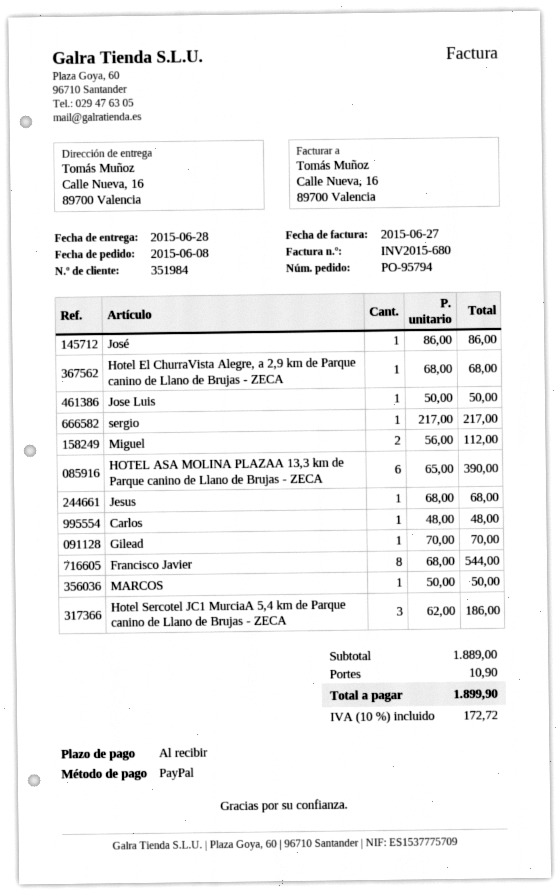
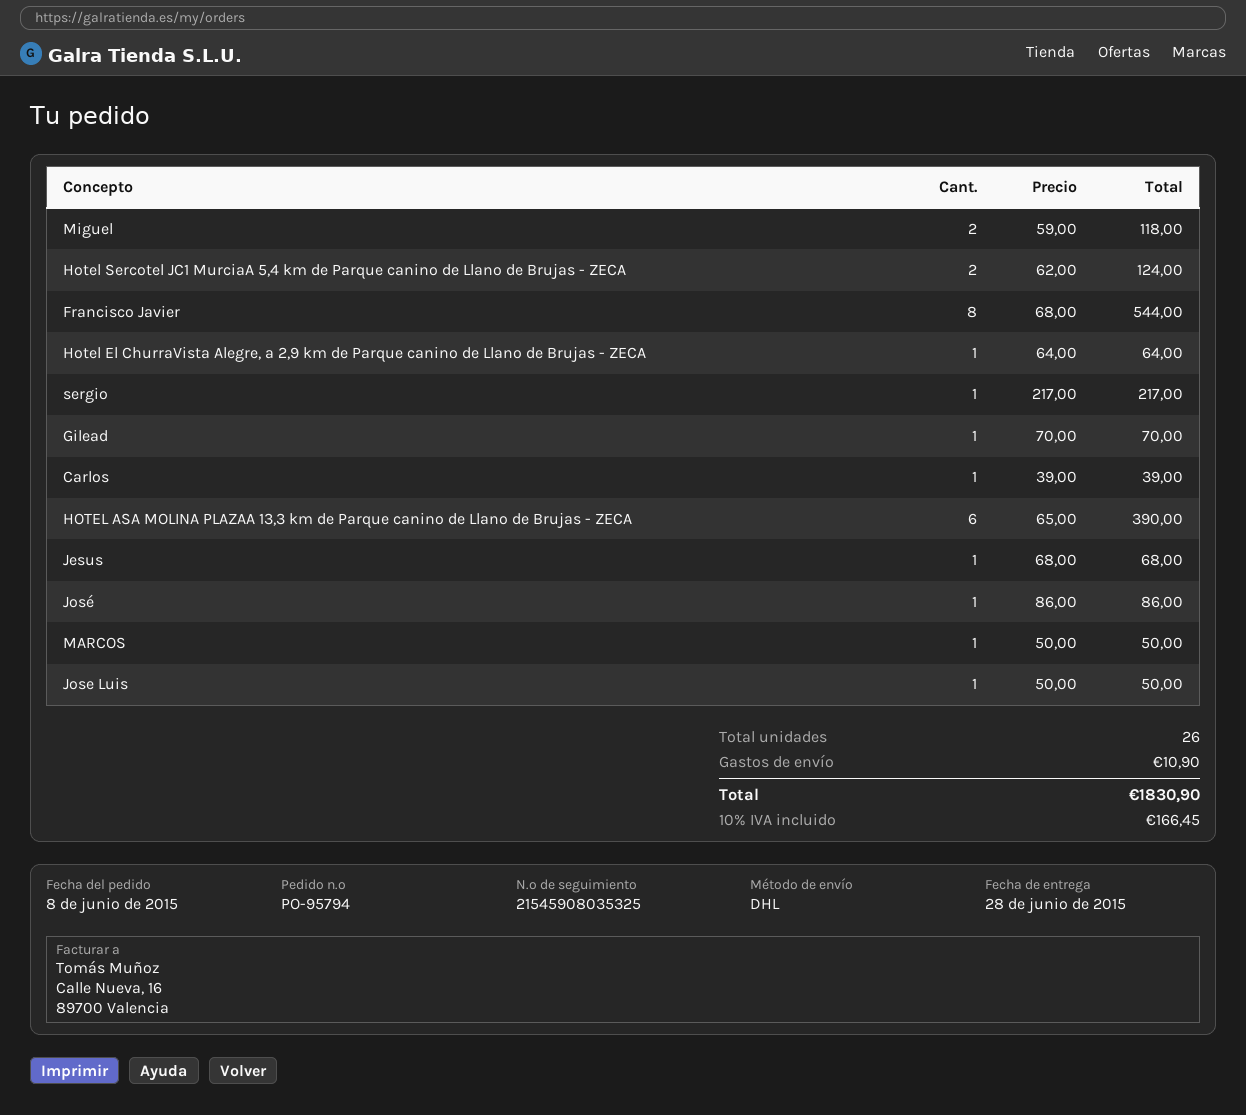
Hotel El ChurraVista Alegre, a 2,9 km de Parque canino de Llano de Brujas - ZECA: 1 x 68.00 = 68.00 -> 1 x 64.00 = 64.00
Miguel: 2 x 56.00 = 112.00 -> 2 x 59.00 = 118.00
Carlos: 1 x 48.00 = 48.00 -> 1 x 39.00 = 39.00
Hotel Sercotel JC1 MurciaA 5,4 km de Parque canino de Llano de Brujas - ZECA: 3 x 62.00 = 186.00 -> 2 x 62.00 = 124.00
tax: 10% = 172.72 -> 10% = 166.45
total: 1899.90 -> 1830.90

